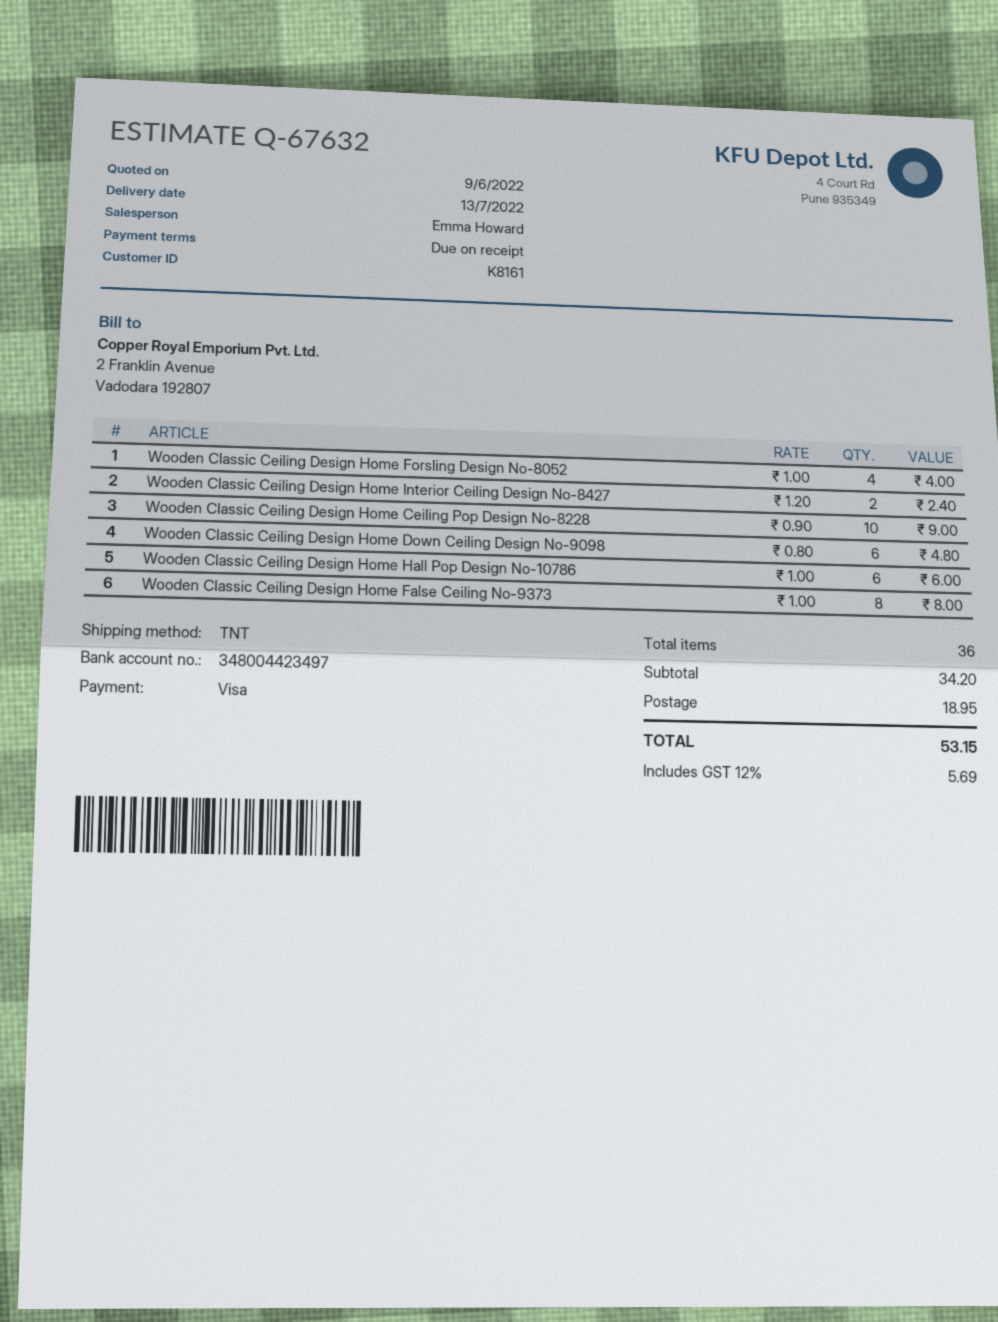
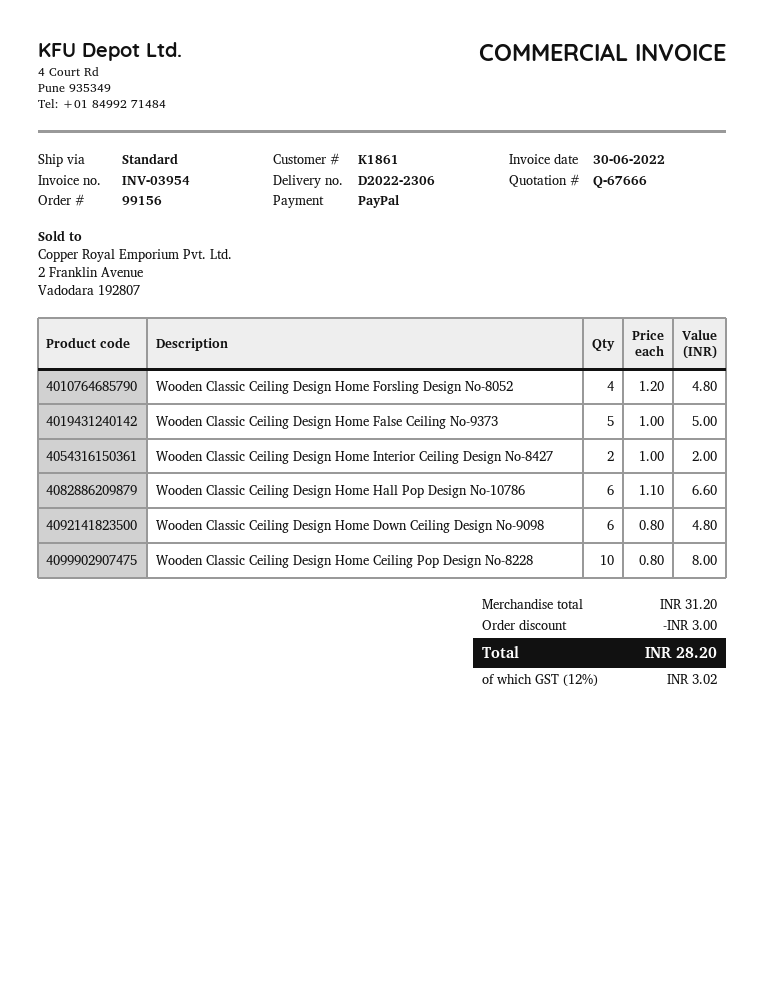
quote number: Q-67632 -> Q-67666
customer number: K8161 -> K1861
payment method: Visa -> PayPal
shipping method: TNT -> standard
Wooden Classic Ceiling Design Home Forsling Design No-8052: 4 x 1.00 = 4.00 -> 4 x 1.20 = 4.80
Wooden Classic Ceiling Design Home Interior Ceiling Design No-8427: 2 x 1.20 = 2.40 -> 2 x 1.00 = 2.00
Wooden Classic Ceiling Design Home Ceiling Pop Design No-8228: 10 x 0.90 = 9.00 -> 10 x 0.80 = 8.00
Wooden Classic Ceiling Design Home Hall Pop Design No-10786: 6 x 1.00 = 6.00 -> 6 x 1.10 = 6.60
Wooden Classic Ceiling Design Home False Ceiling No-9373: 8 x 1.00 = 8.00 -> 5 x 1.00 = 5.00
subtotal: 34.20 -> 31.20
discount: none -> 3.00
shipping: 18.95 -> none
tax: 12% = 5.69 -> 12% = 3.02
total: 53.15 -> 28.20

